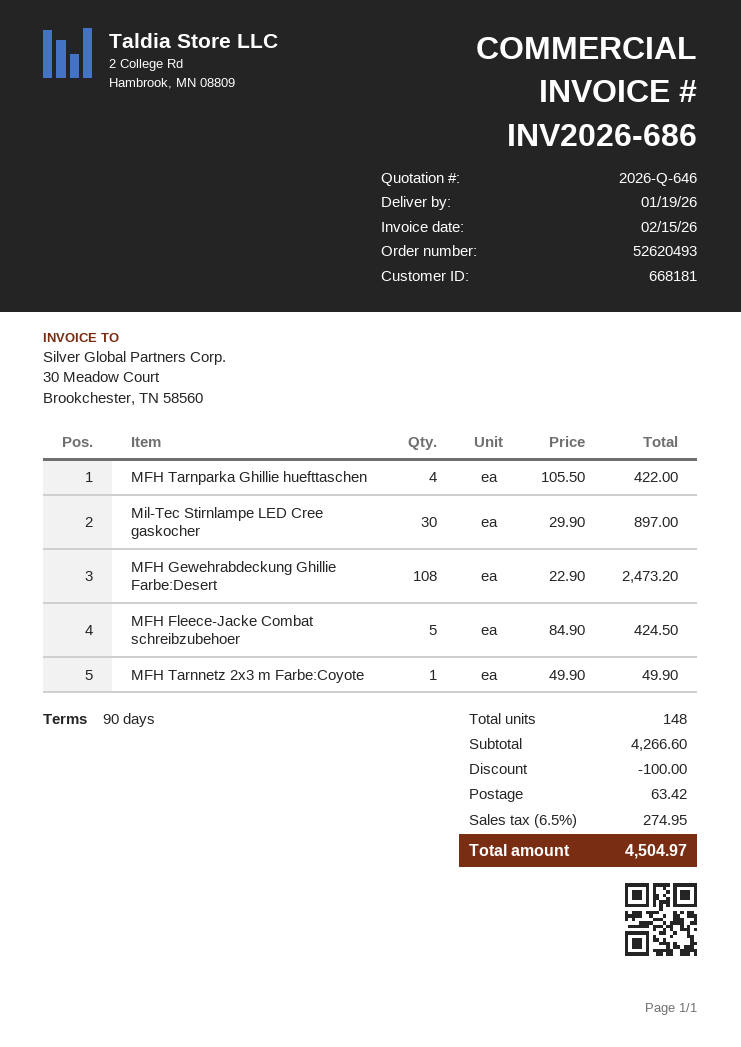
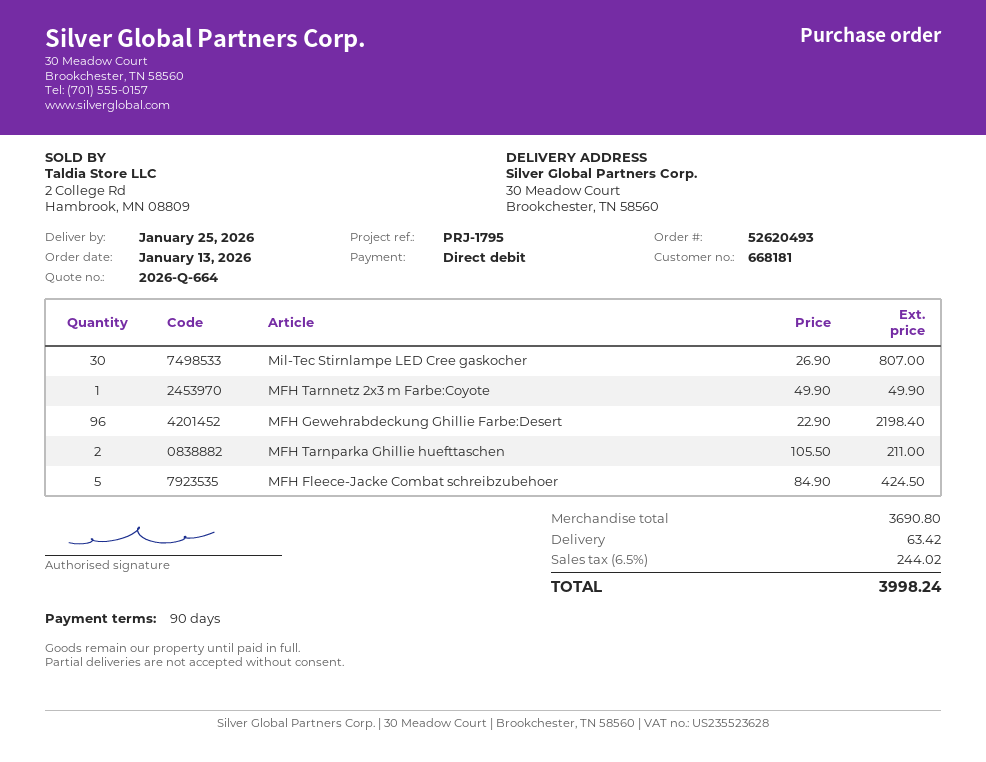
quote number: 2026-Q-646 -> 2026-Q-664
delivery date: 2026-01-19 -> 2026-01-25
MFH Tarnparka Ghillie huefttaschen: 4 x 105.50 = 422.00 -> 2 x 105.50 = 211.00
Mil-Tec Stirnlampe LED Cree gaskocher: 30 x 29.90 = 897.00 -> 30 x 26.90 = 807.00
MFH Gewehrabdeckung Ghillie Farbe:Desert: 108 x 22.90 = 2473.20 -> 96 x 22.90 = 2198.40
subtotal: 4266.60 -> 3690.80
discount: 100.00 -> none
tax: 6.5% = 274.95 -> 6.5% = 244.02
total: 4504.97 -> 3998.24

